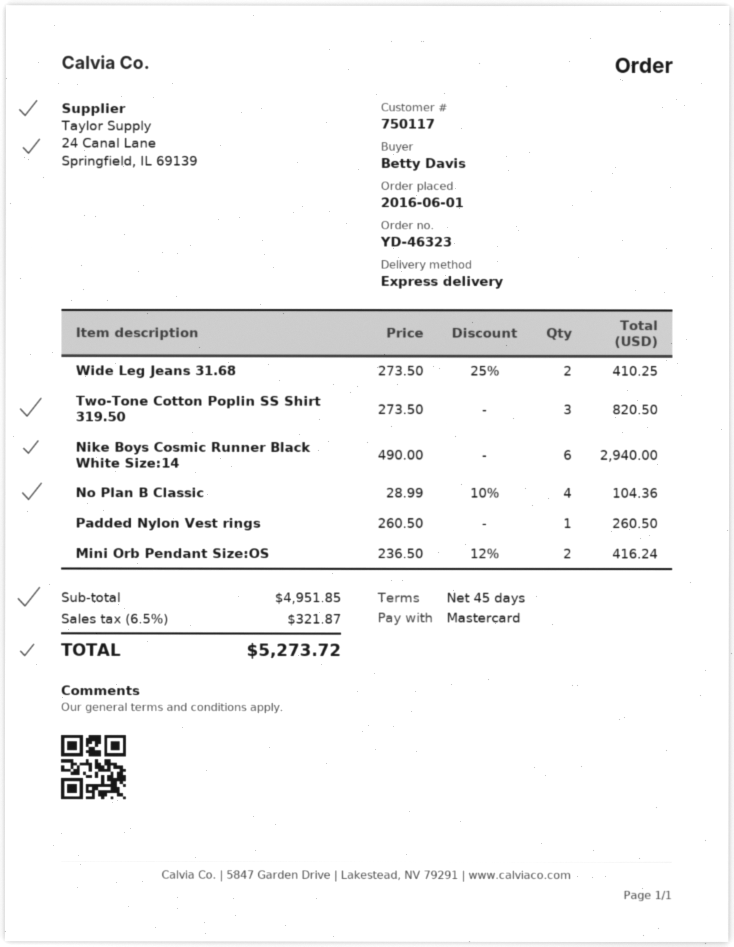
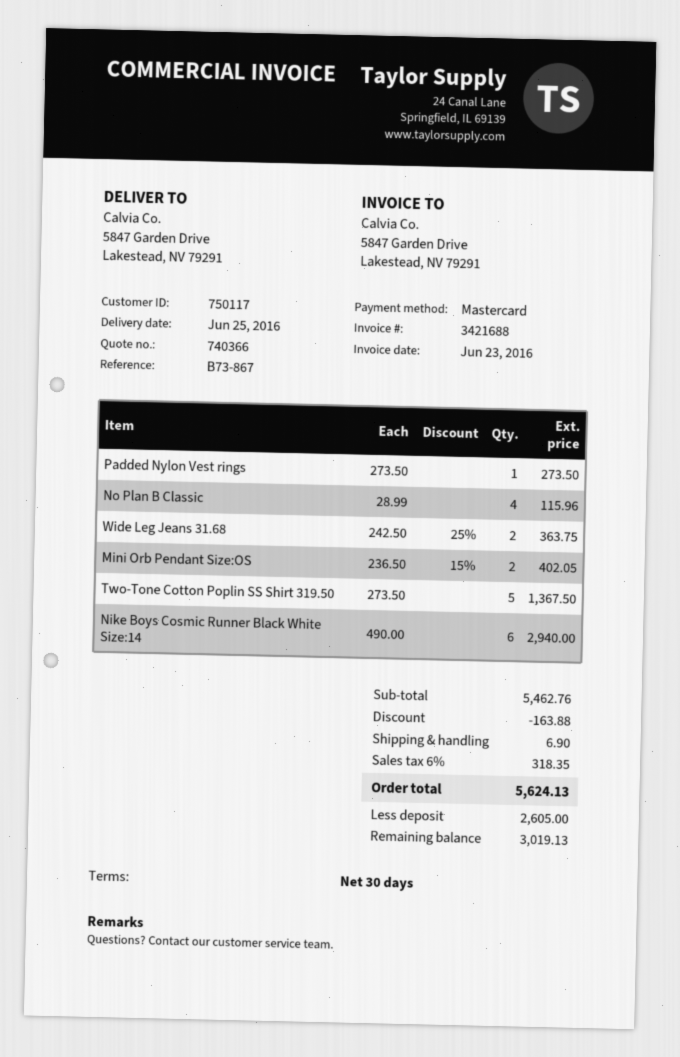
payment terms: 45 days -> 30 days
Wide Leg Jeans 31.68: 2 x 273.50 - 25% = 410.25 -> 2 x 242.50 - 25% = 363.75
Two-Tone Cotton Poplin SS Shirt 319.50: 3 x 273.50 = 820.50 -> 5 x 273.50 = 1367.50
No Plan B Classic: 4 x 28.99 - 10% = 104.36 -> 4 x 28.99 = 115.96
Padded Nylon Vest rings: 1 x 260.50 = 260.50 -> 1 x 273.50 = 273.50
Mini Orb Pendant Size:OS: 2 x 236.50 - 12% = 416.24 -> 2 x 236.50 - 15% = 402.05
subtotal: 4951.85 -> 5462.76
discount: none -> 163.88
shipping: none -> 6.90
tax: 6.5% = 321.87 -> 6% = 318.35
total: 5273.72 -> 5624.13

